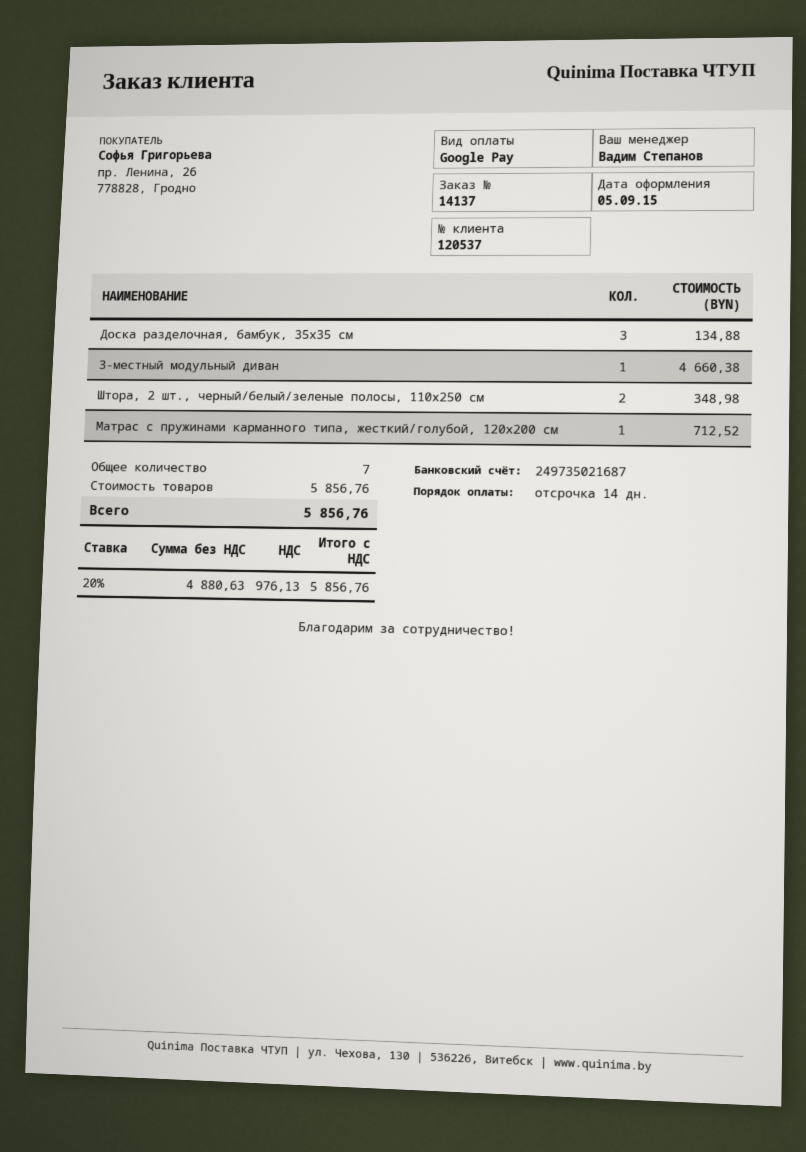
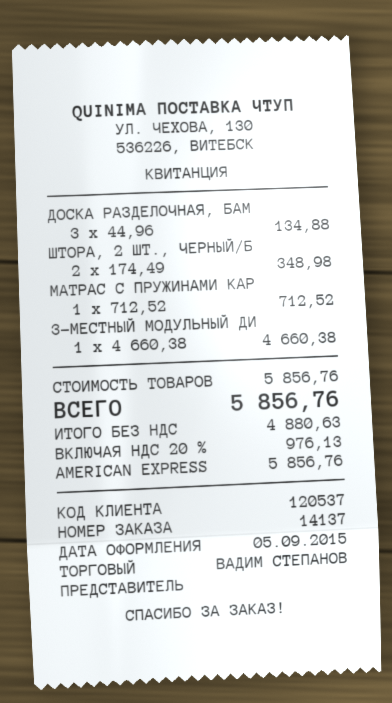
payment method: Google Pay -> American Express

